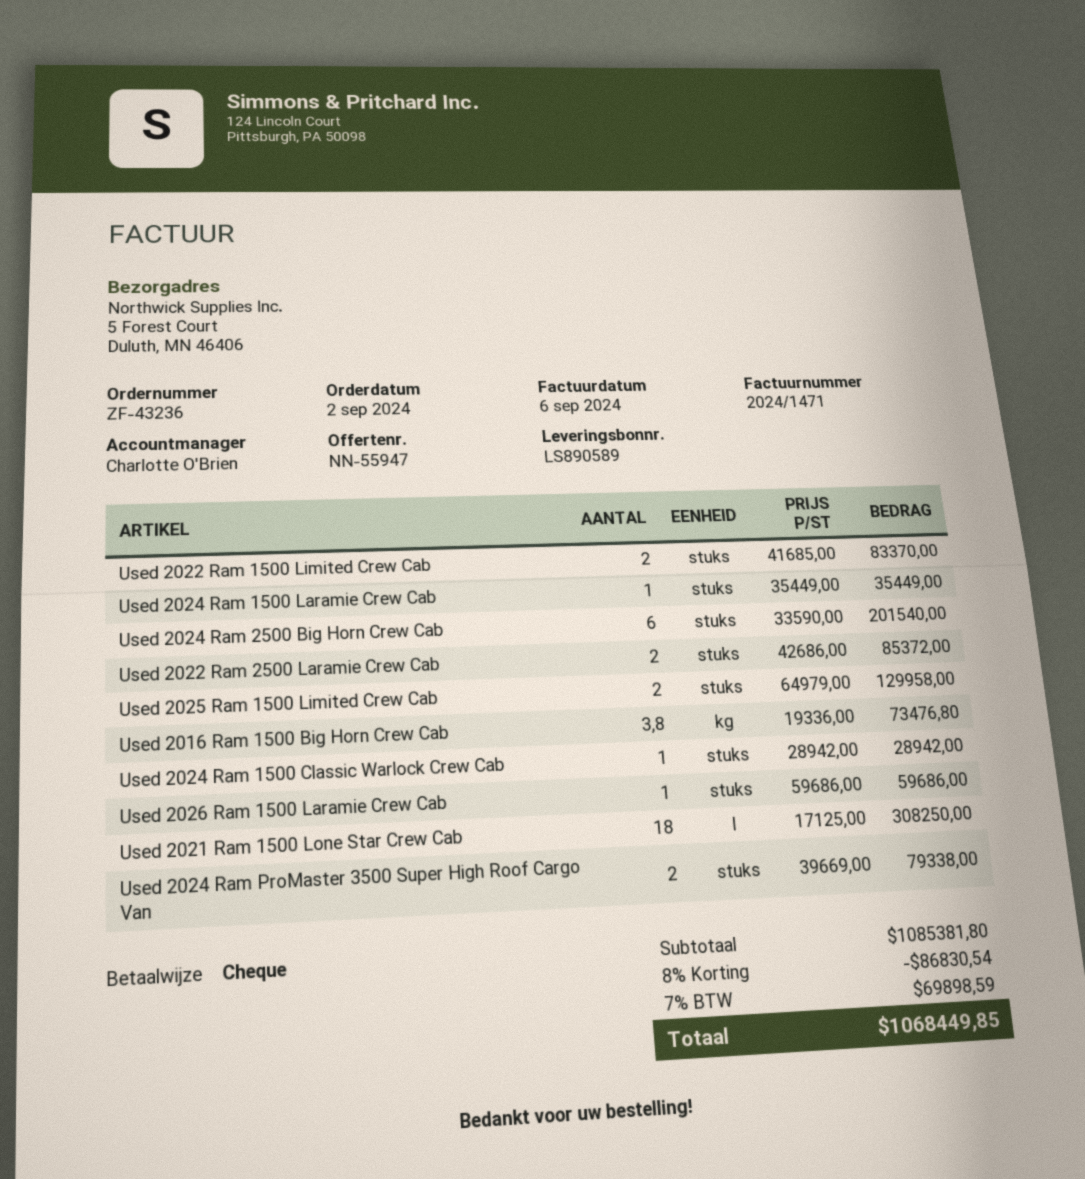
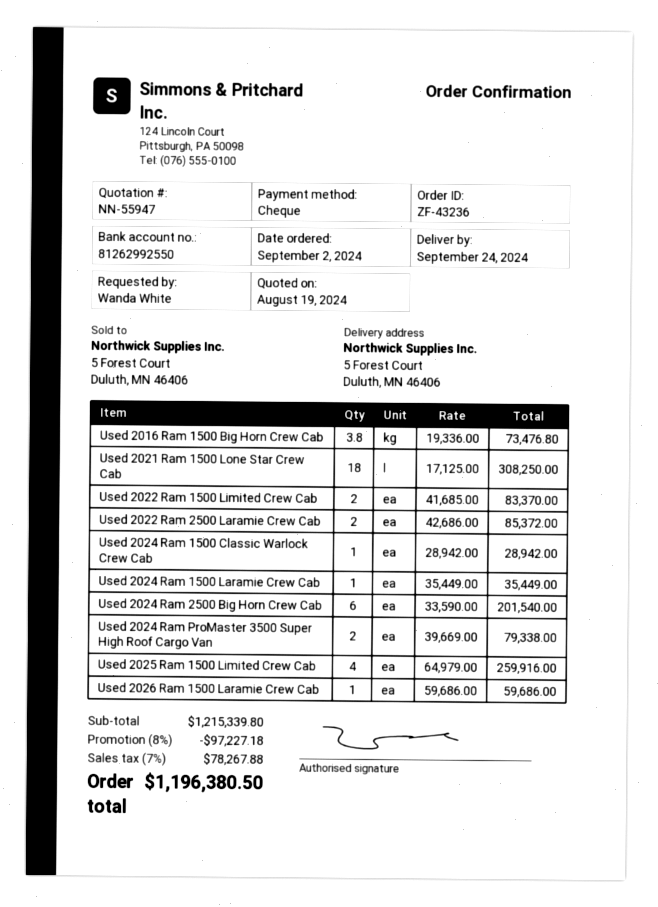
Used 2025 Ram 1500 Limited Crew Cab: 2 x 64979.00 = 129958.00 -> 4 x 64979.00 = 259916.00
subtotal: 1085381.80 -> 1215339.80
discount: 8% = 86830.54 -> 8% = 97227.18
tax: 7% = 69898.59 -> 7% = 78267.88
total: 1068449.85 -> 1196380.50

